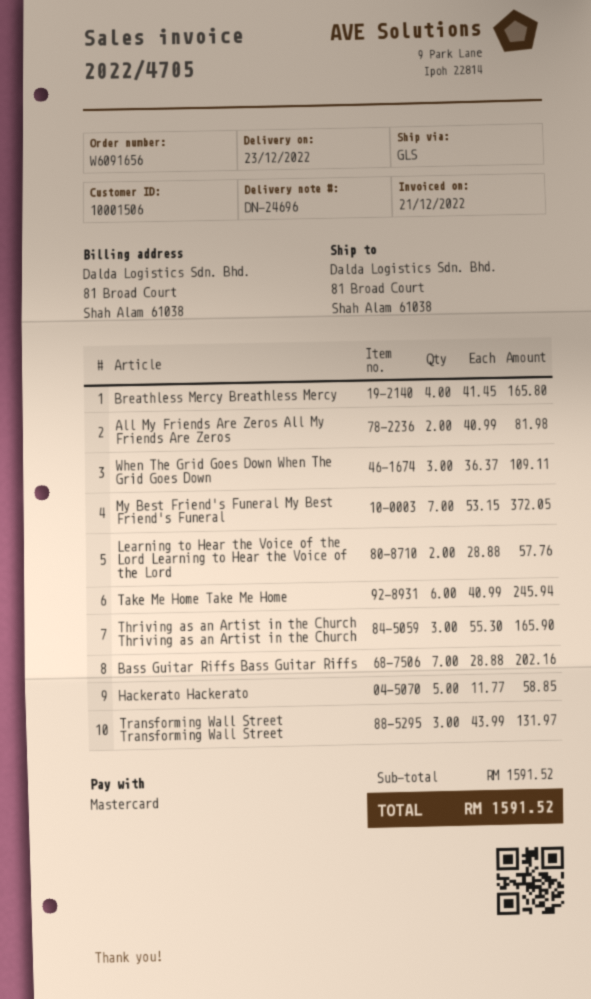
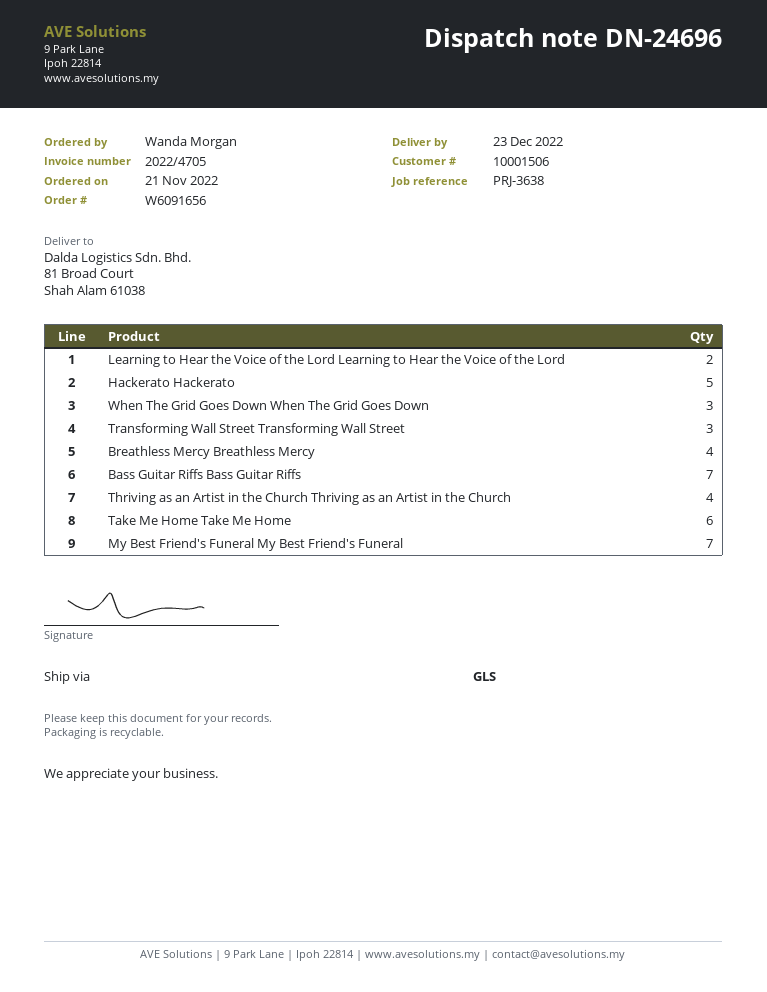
All My Friends Are Zeros All My Friends Are Zeros: 2 -> none
Thriving as an Artist in the Church Thriving as an Artist in the Church: 3 -> 4

